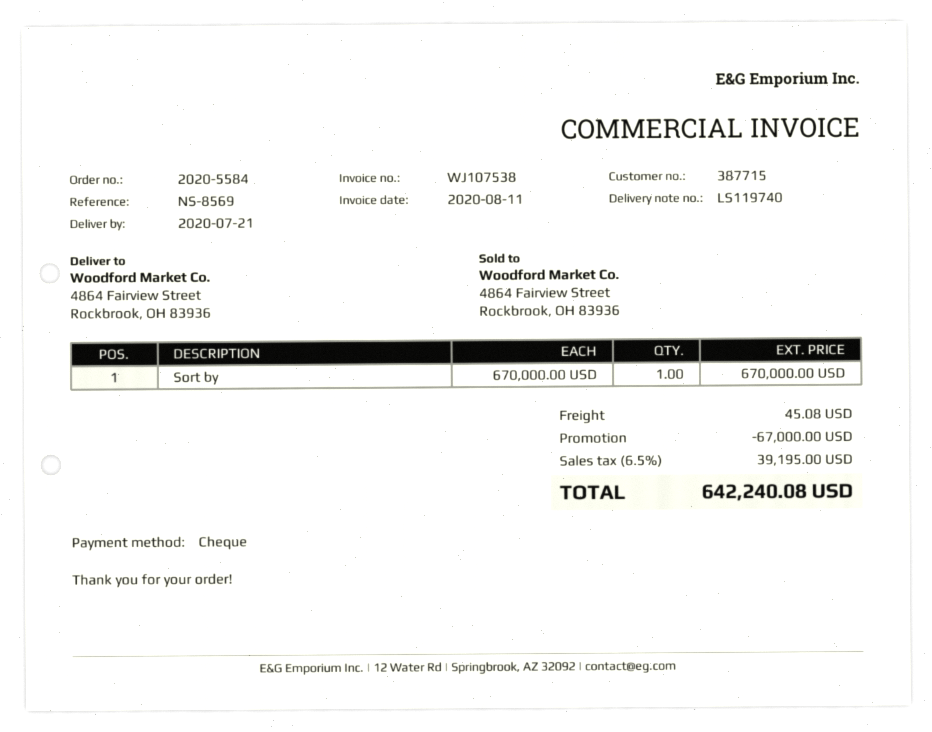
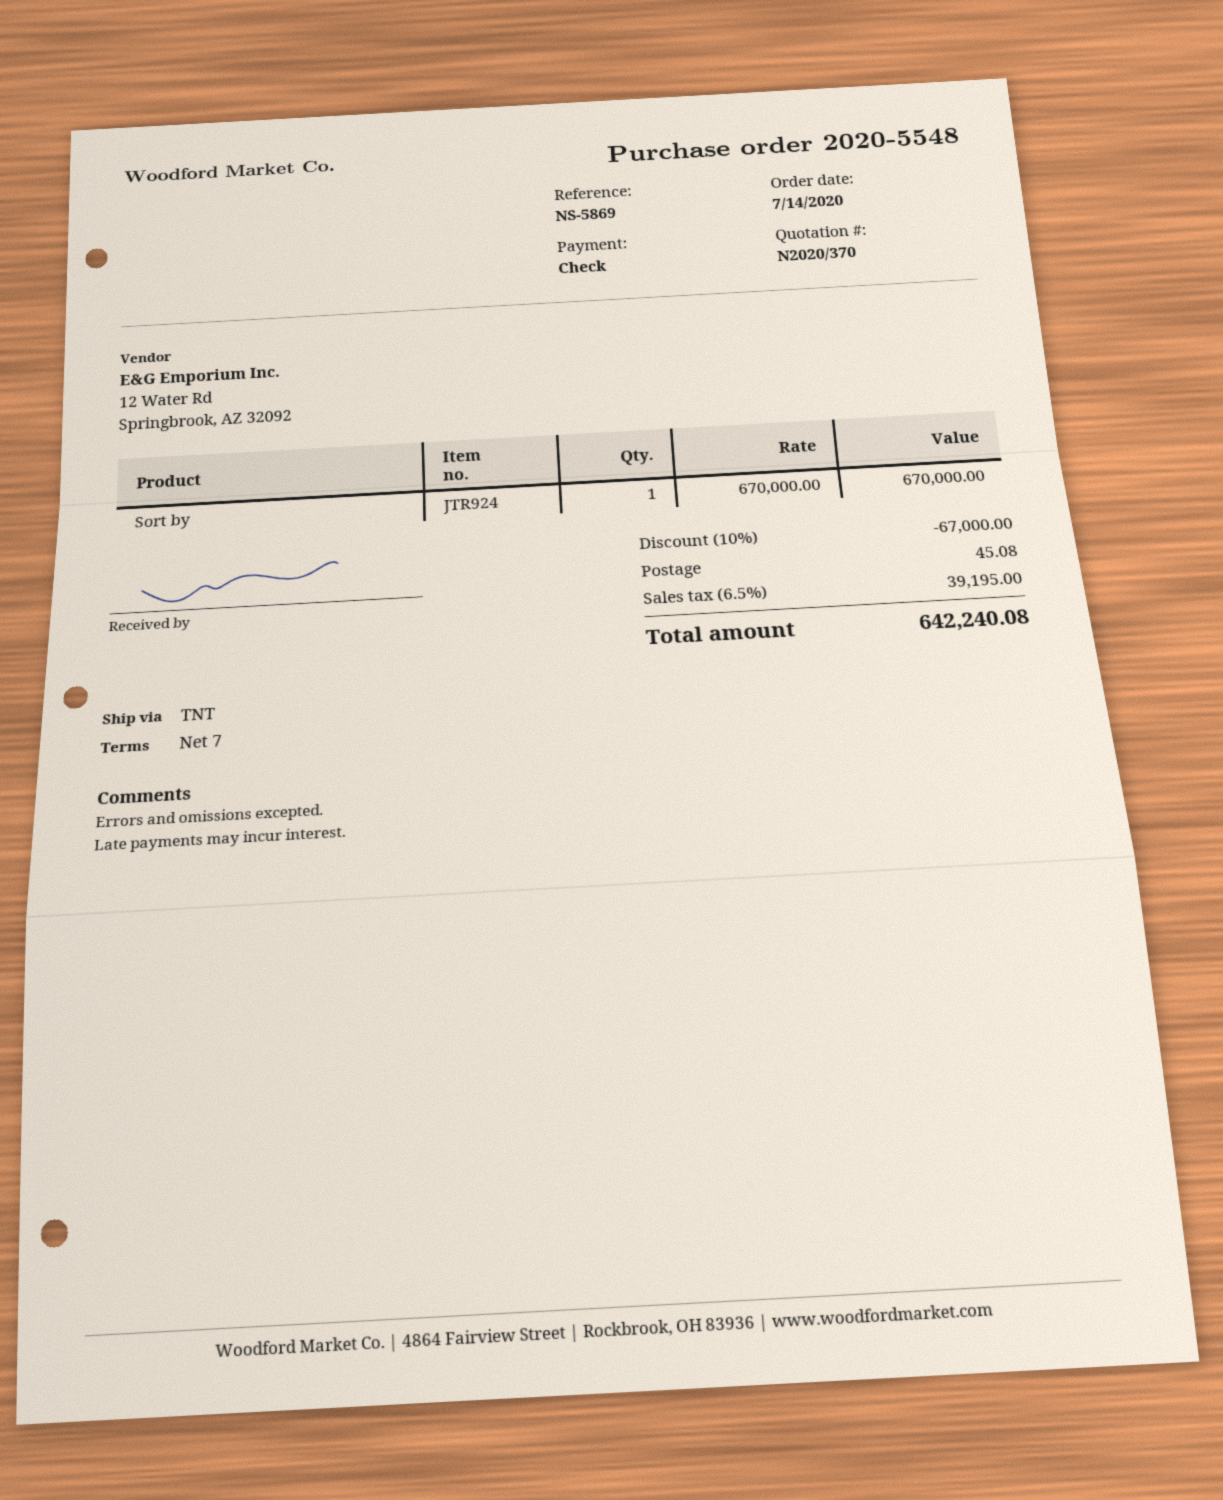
order number: 2020-5584 -> 2020-5548
reference: NS-8569 -> NS-5869

